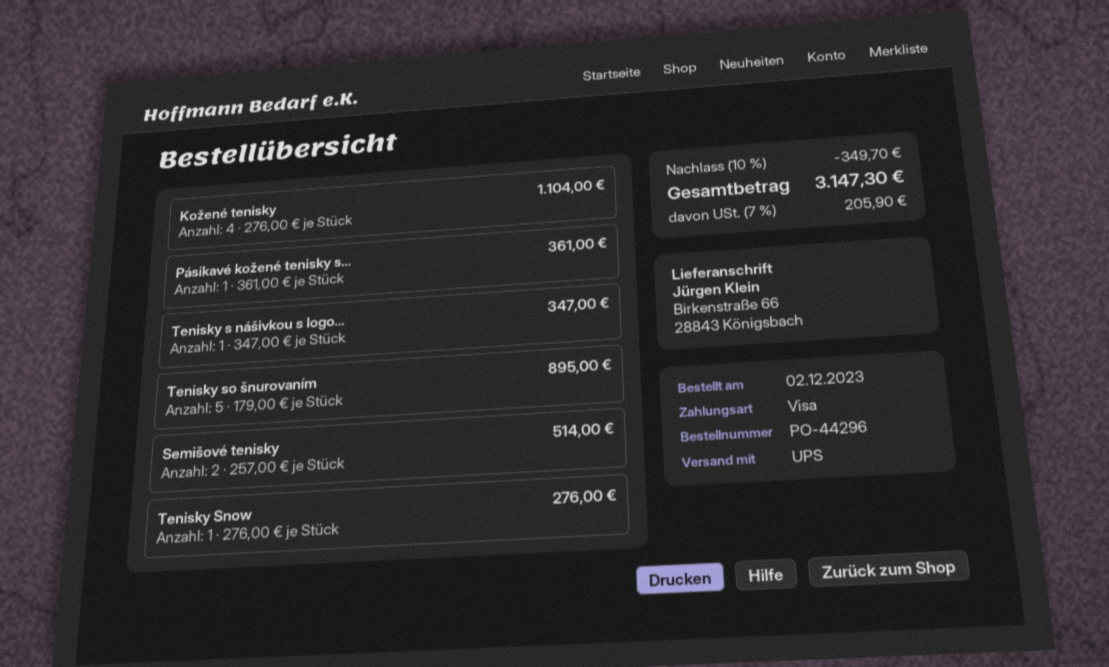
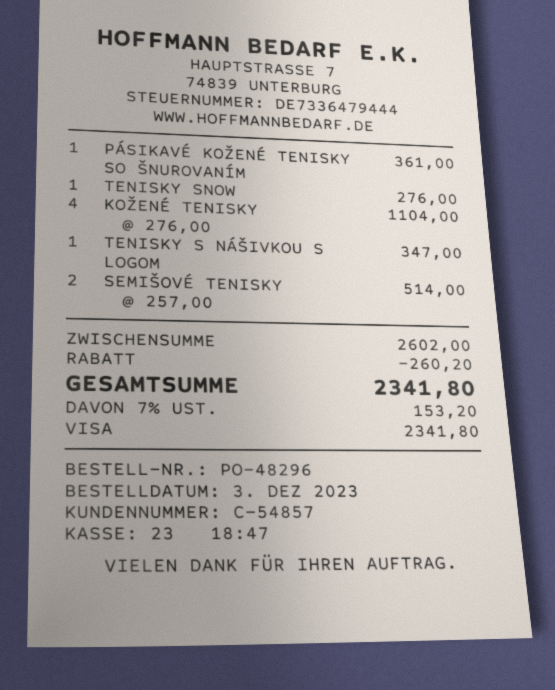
order number: PO-44296 -> PO-48296
order date: 2023-12-02 -> 2023-12-03
Tenisky so šnurovaním: 5 x 179.00 = 895.00 -> none
discount: 349.70 -> 260.20
tax: 7% = 205.90 -> 7% = 153.20
total: 3147.30 -> 2341.80

